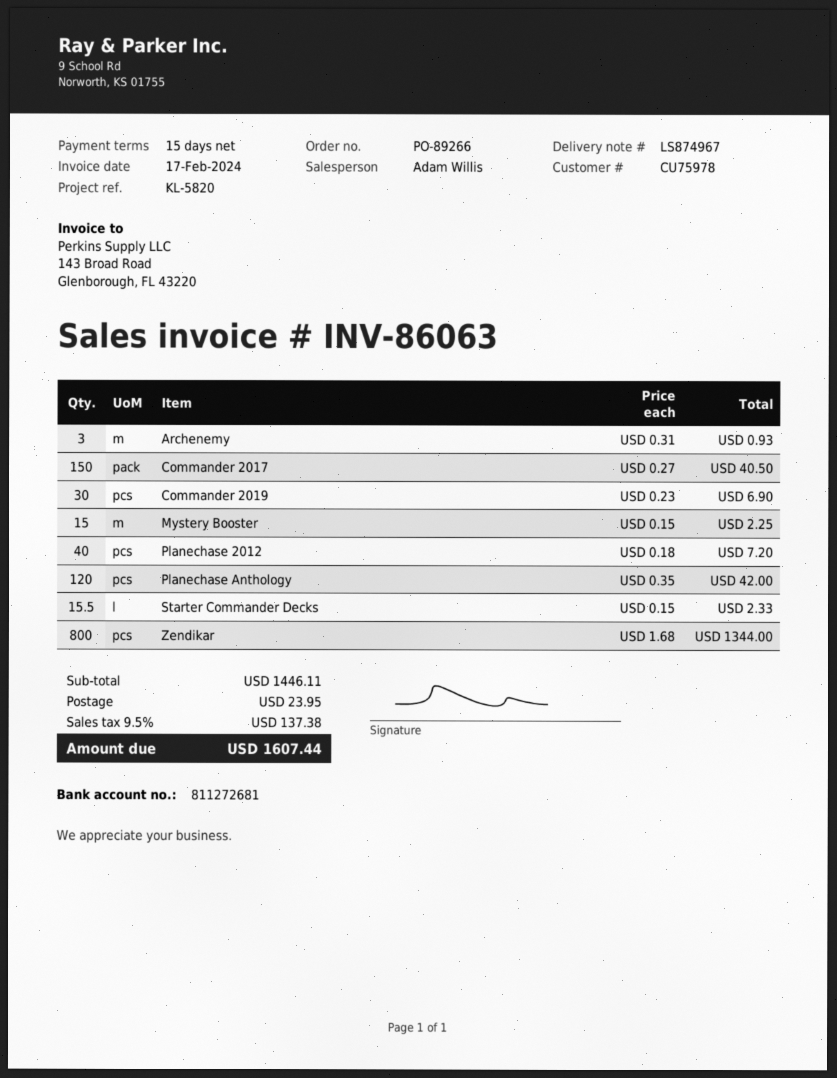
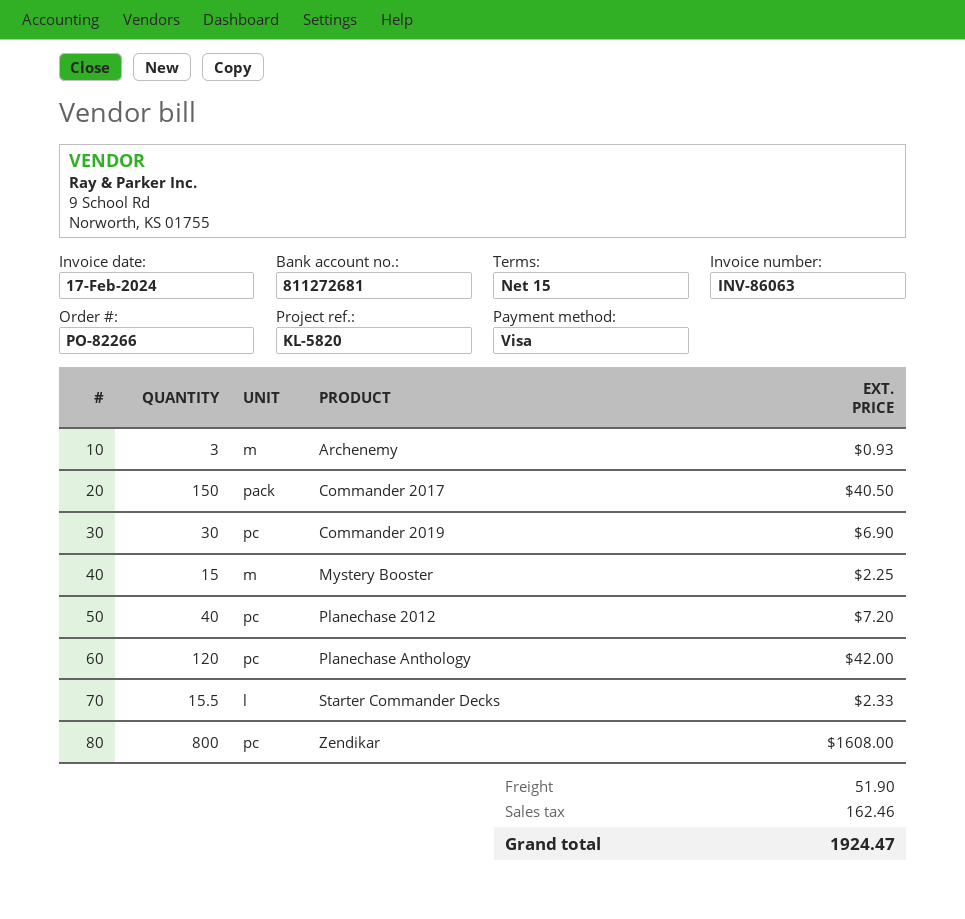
order number: PO-89266 -> PO-82266
Zendikar: 800 for 1344.00 -> 800 for 1608.00
shipping: 23.95 -> 51.90
tax: 137.38 -> 162.46
total: 1607.44 -> 1924.47

